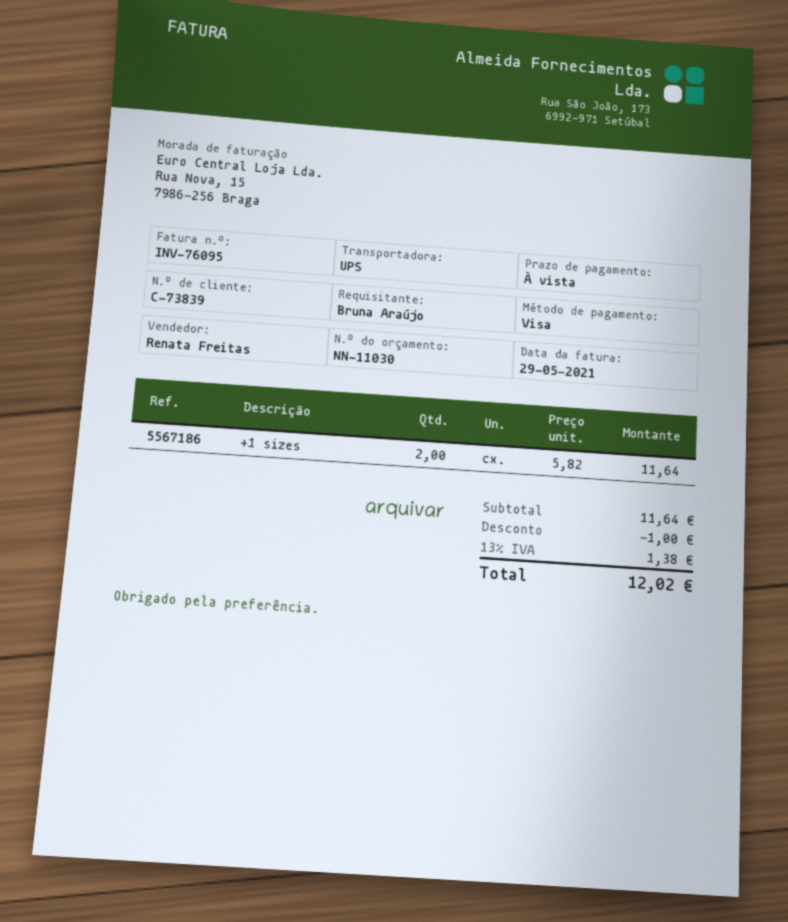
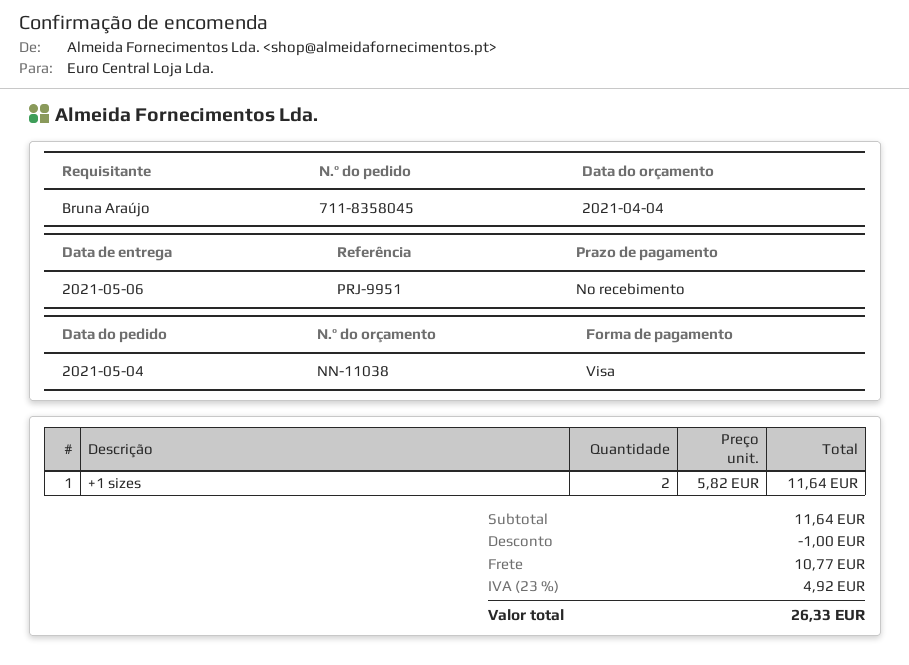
quote number: NN-11030 -> NN-11038
shipping: none -> 10.77
tax: 13% = 1.38 -> 23% = 4.92
total: 12.02 -> 26.33

